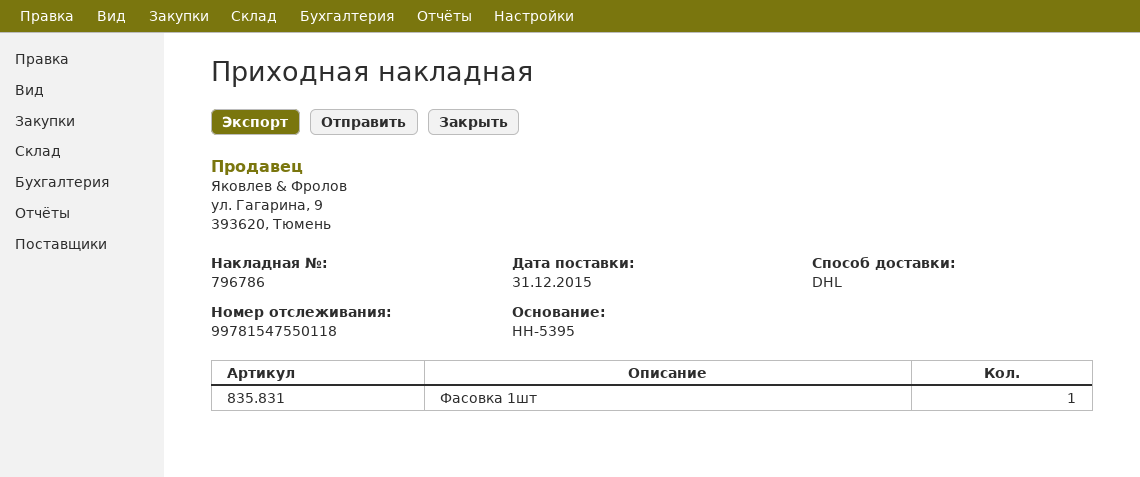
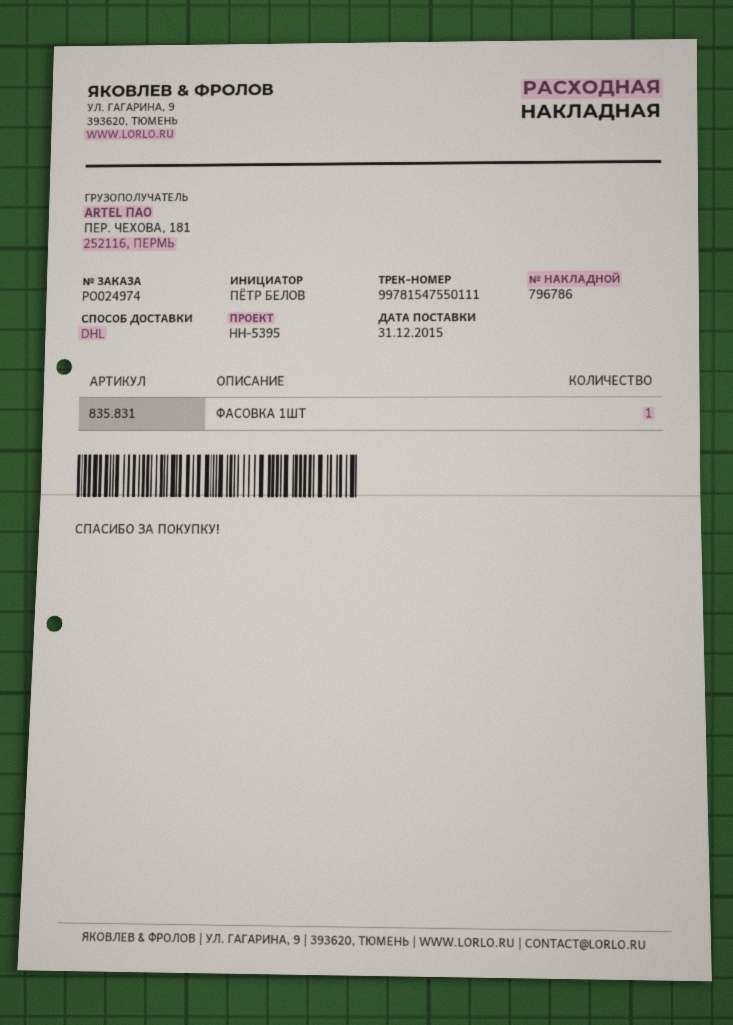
tracking number: 99781547550118 -> 99781547550111

